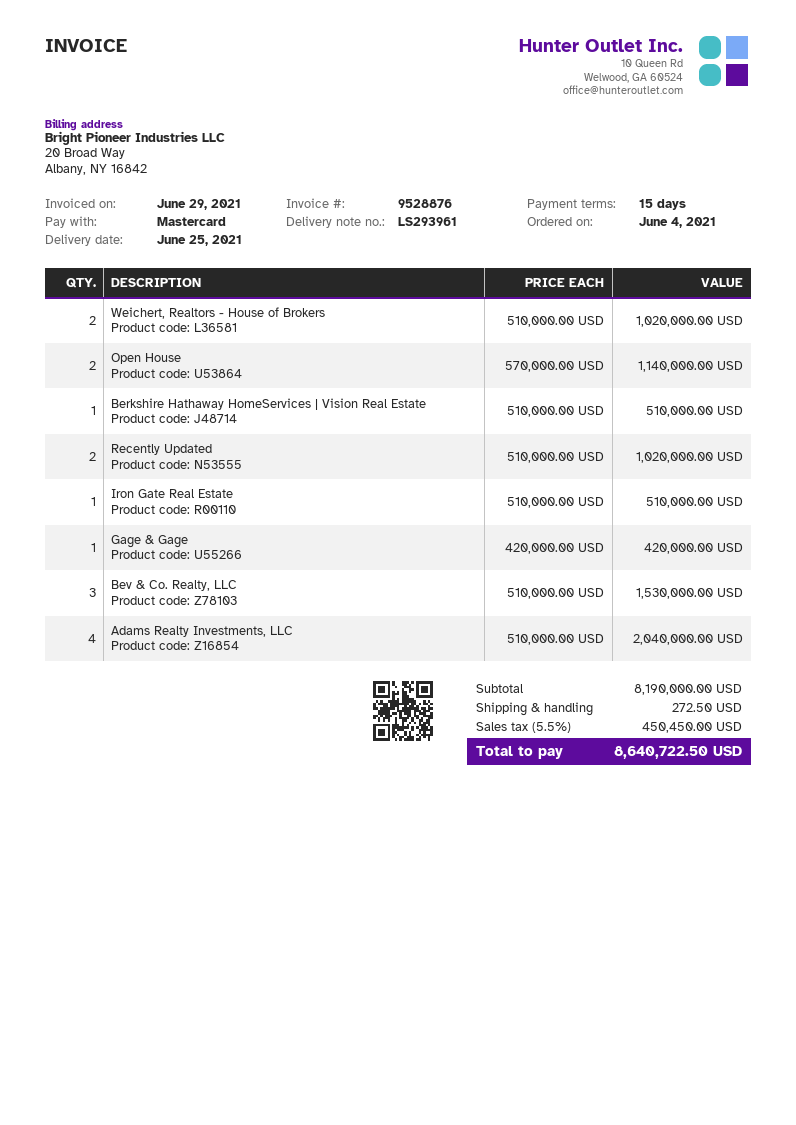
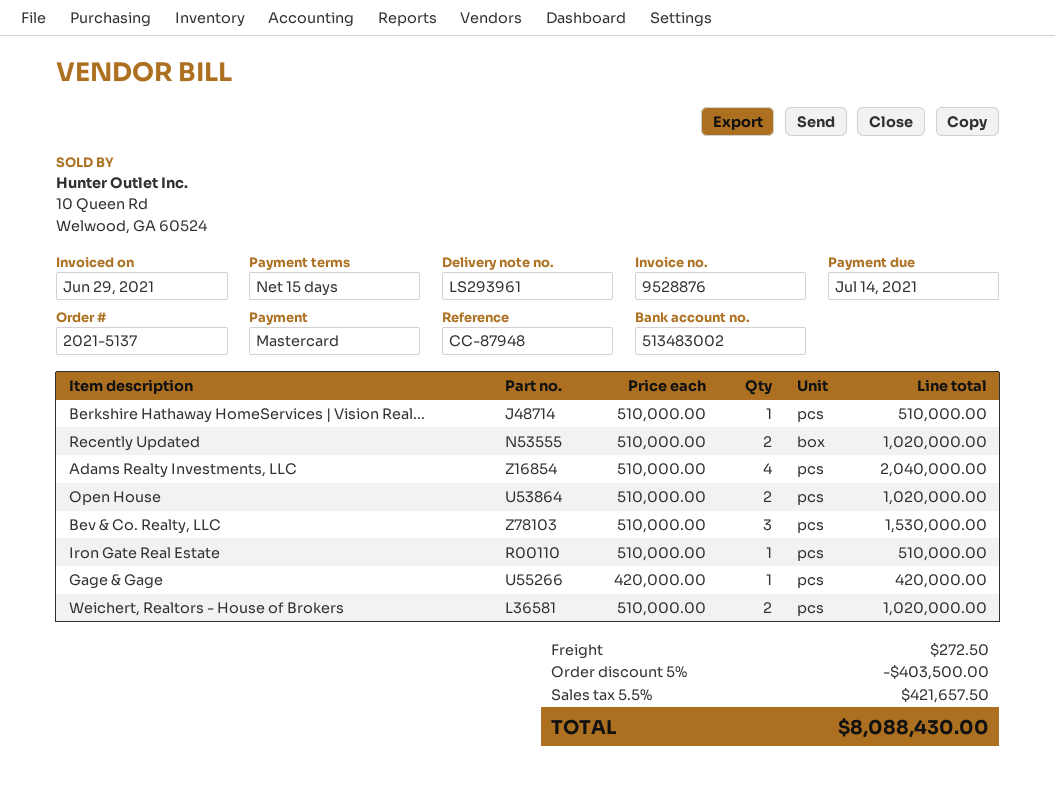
Open House: 2 x 570000.00 = 1140000.00 -> 2 x 510000.00 = 1020000.00
discount: none -> 5% = 403500.00
tax: 5.5% = 450450.00 -> 5.5% = 421657.50
total: 8640722.50 -> 8088430.00

